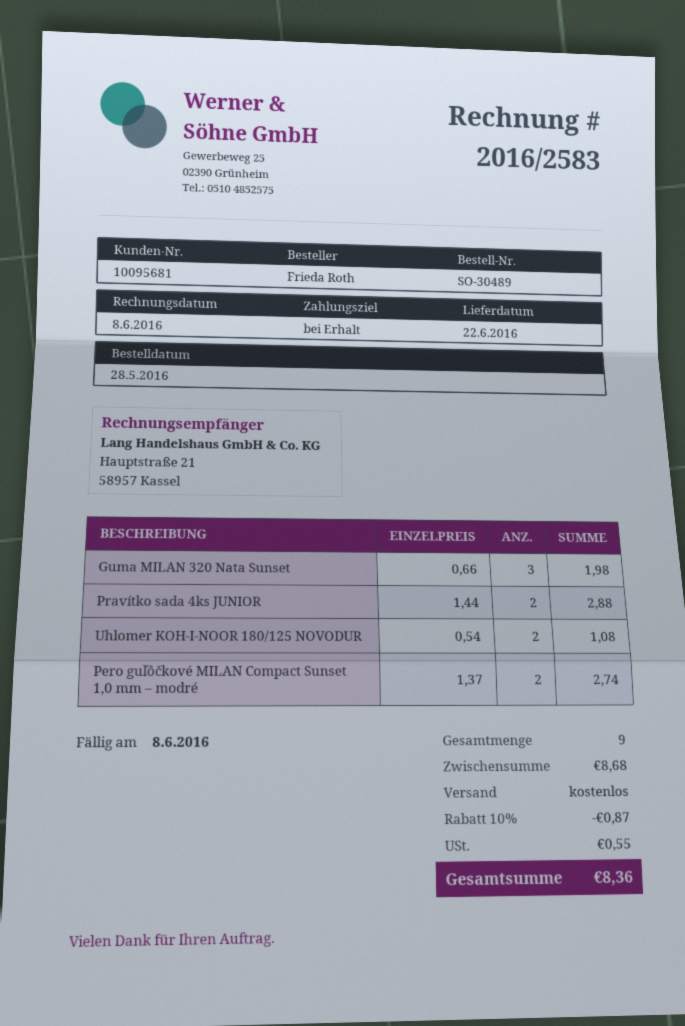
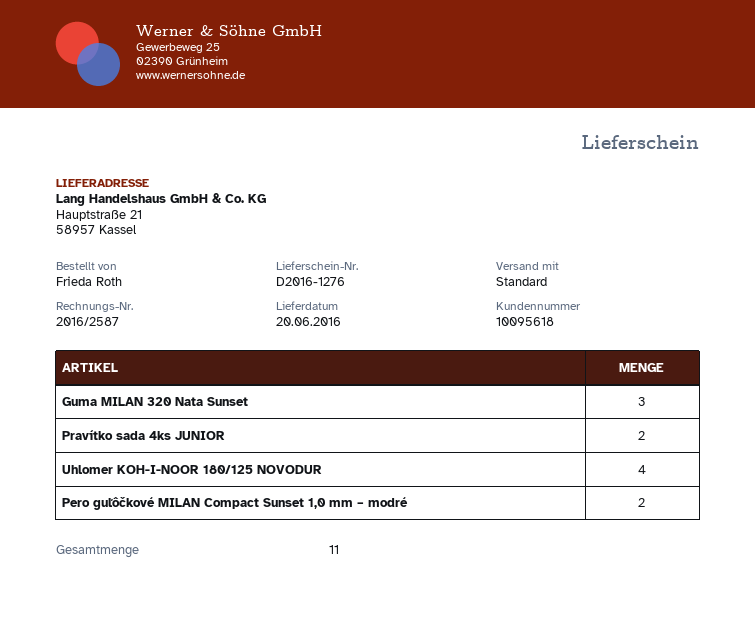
delivery date: 2016-06-22 -> 2016-06-20
invoice number: 2016/2583 -> 2016/2587
customer number: 10095681 -> 10095618
Uhlomer KOH-I-NOOR 180/125 NOVODUR: 2 -> 4
total quantity: 9 -> 11

